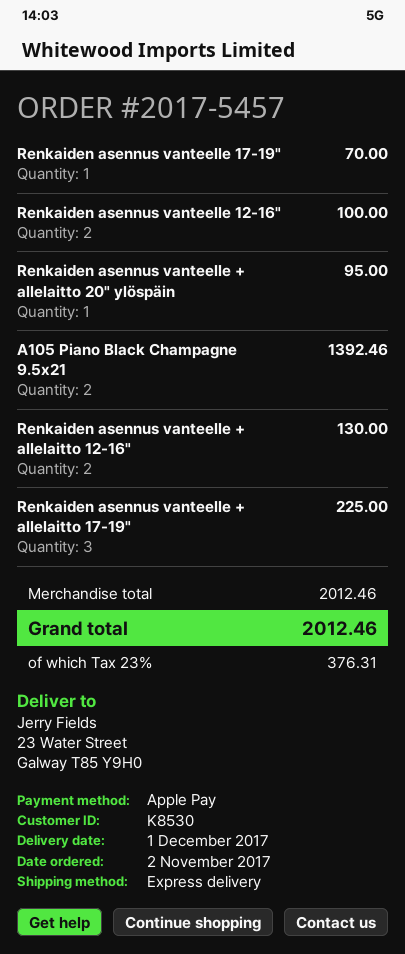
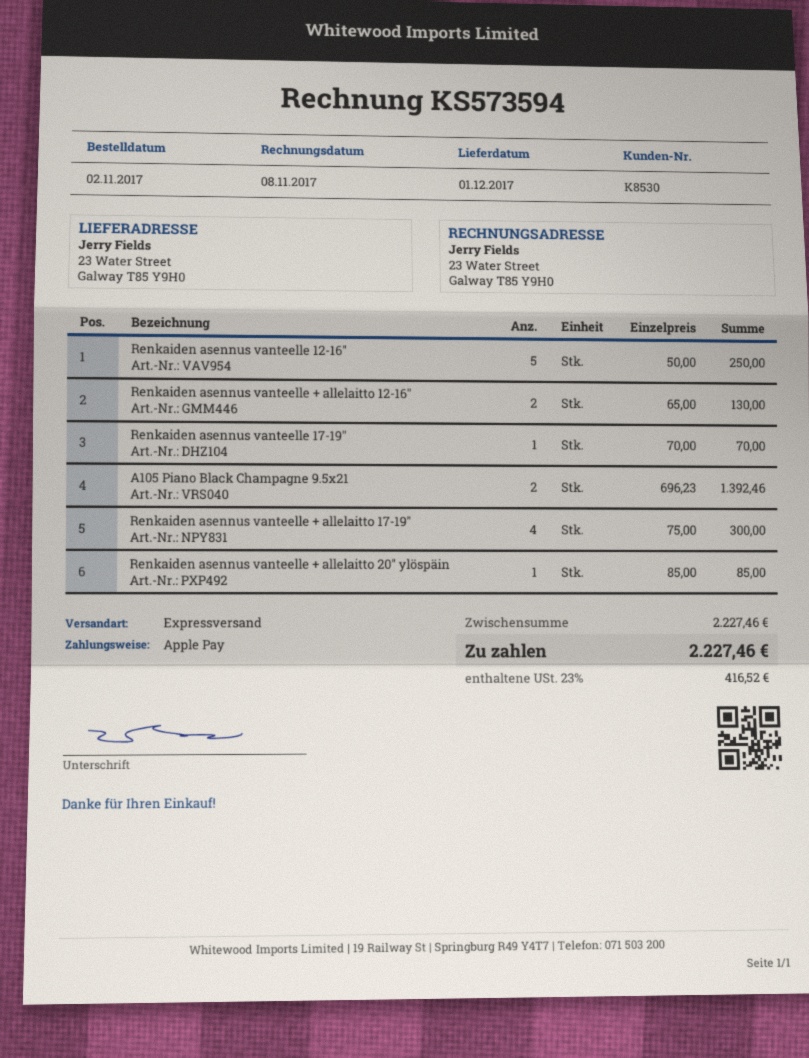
Renkaiden asennus vanteelle 12-16": 2 for 100.00 -> 5 for 250.00
Renkaiden asennus vanteelle + allelaitto 20" ylöspäin: 1 for 95.00 -> 1 for 85.00
Renkaiden asennus vanteelle + allelaitto 17-19": 3 for 225.00 -> 4 for 300.00
subtotal: 2012.46 -> 2227.46
tax: 23% = 376.31 -> 23% = 416.52
total: 2012.46 -> 2227.46

